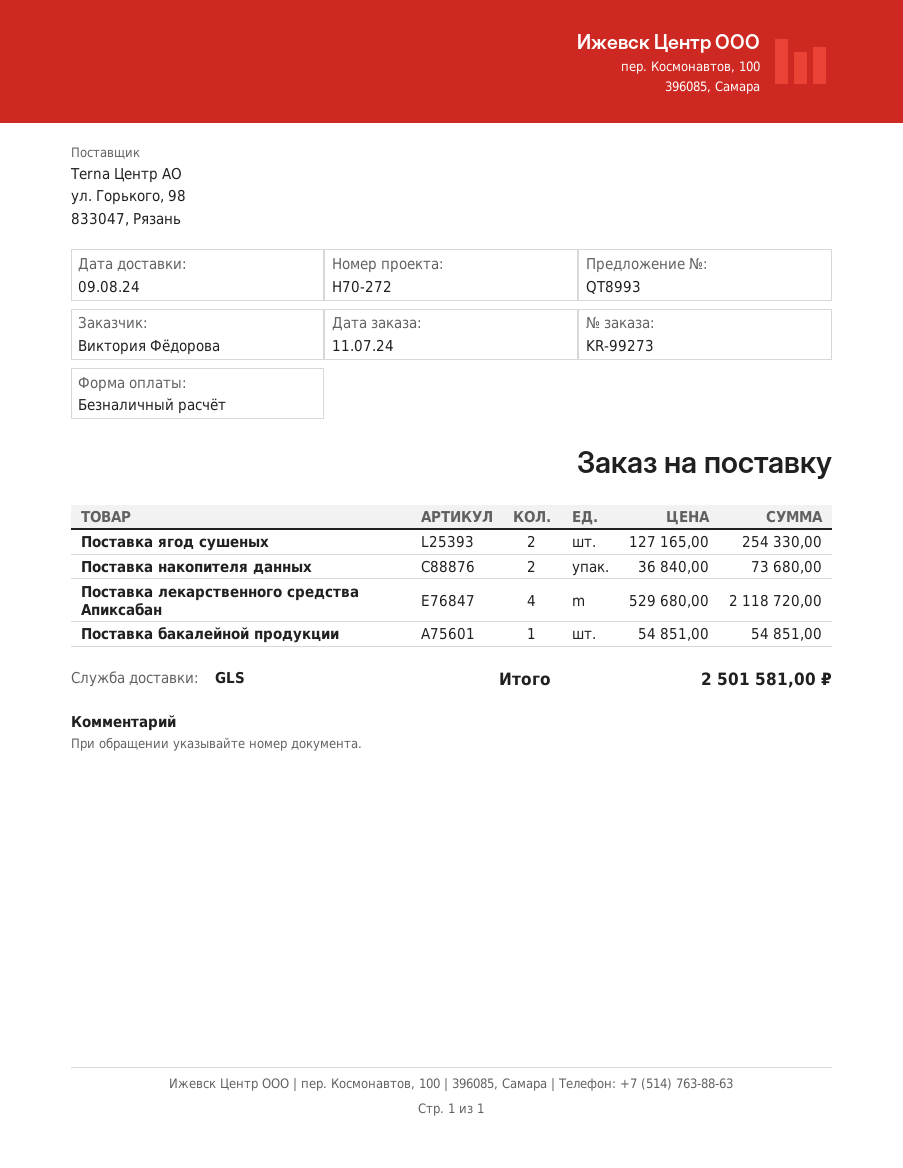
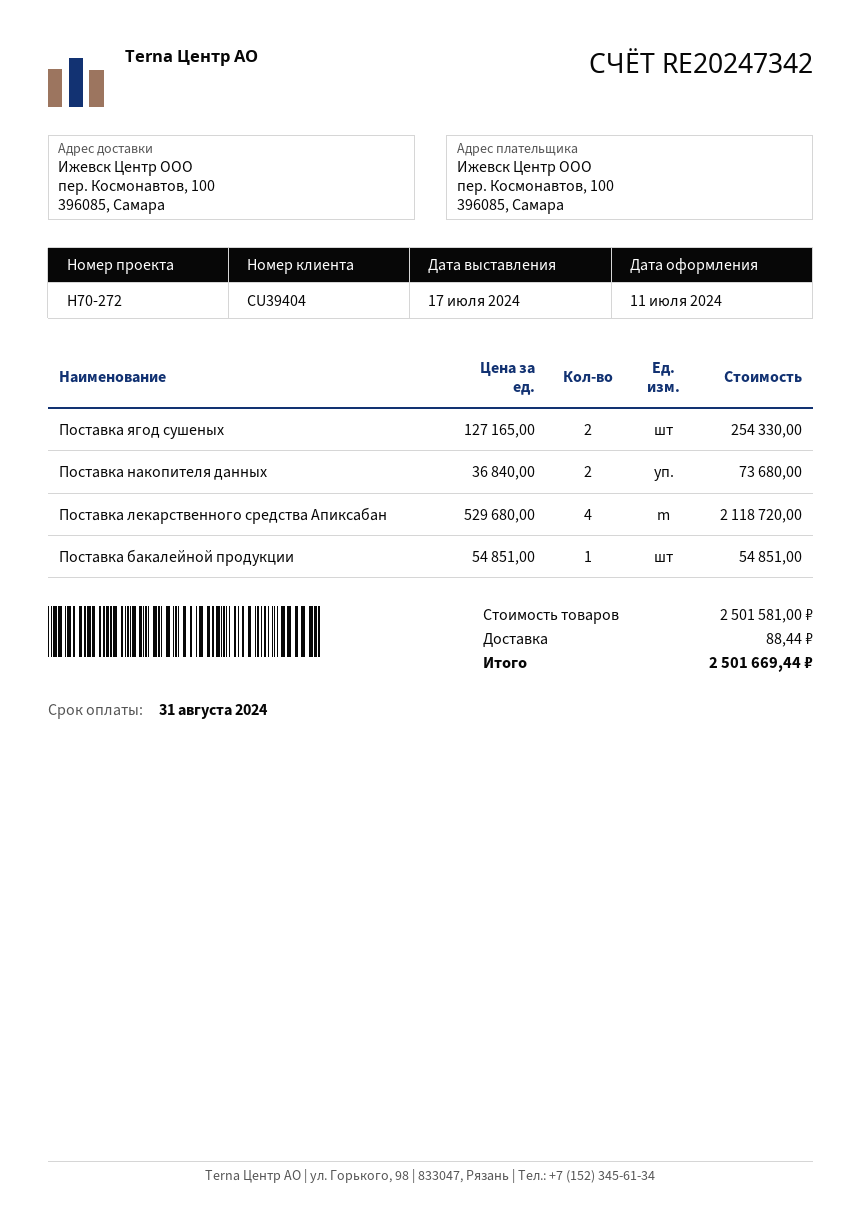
shipping: none -> 88.44
total: 2501581.00 -> 2501669.44

